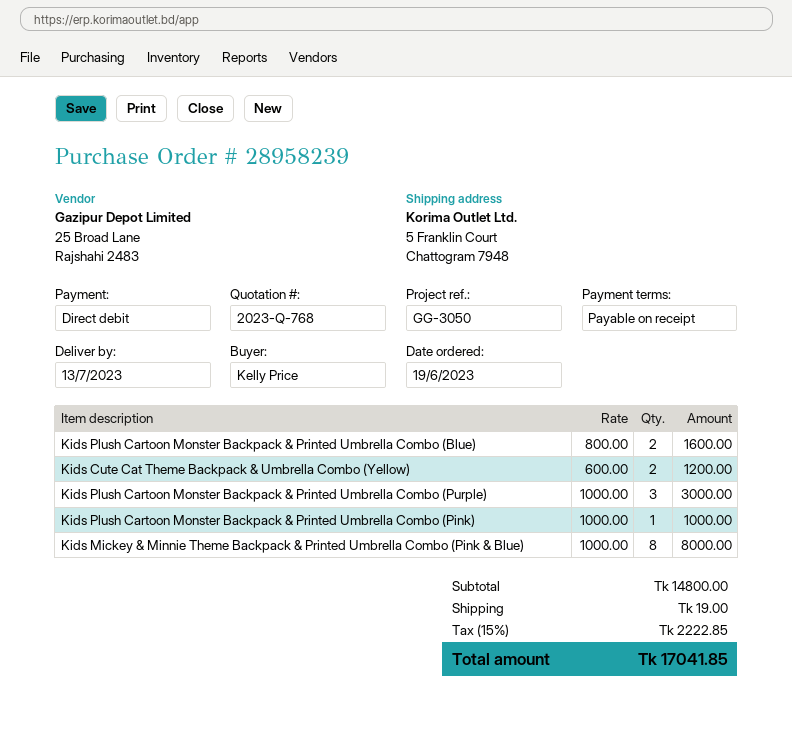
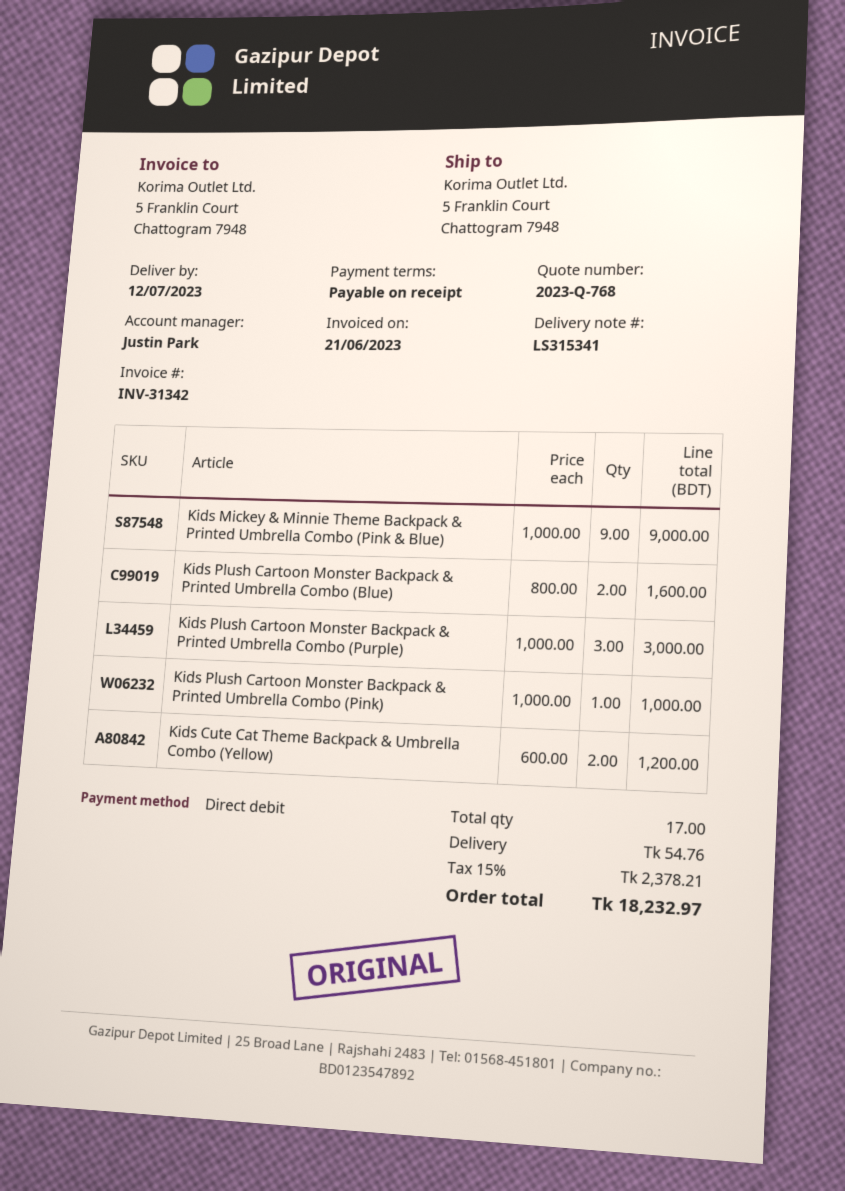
delivery date: 2023-07-13 -> 2023-07-12
Kids Mickey & Minnie Theme Backpack & Printed Umbrella Combo (Pink & Blue): 8 x 1000.00 = 8000.00 -> 9 x 1000.00 = 9000.00
shipping: 19.00 -> 54.76
tax: 15% = 2222.85 -> 15% = 2378.21
total: 17041.85 -> 18232.97

